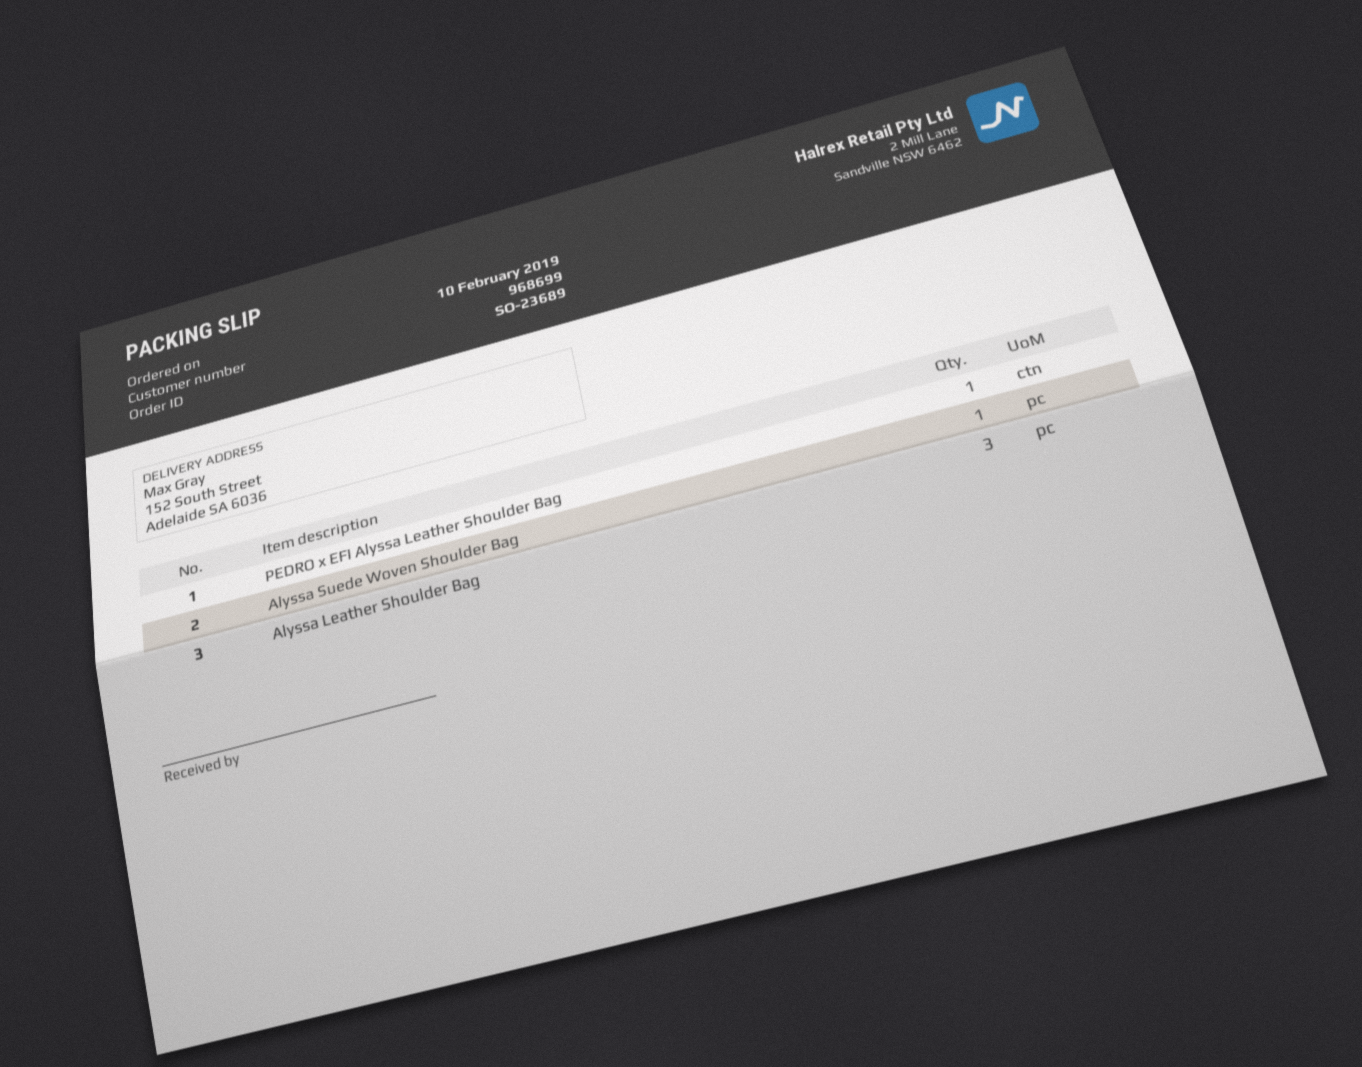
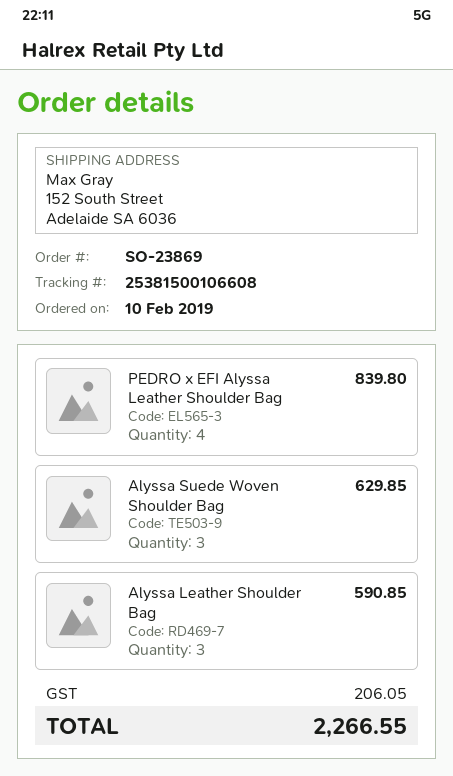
order number: SO-23689 -> SO-23869
PEDRO x EFI Alyssa Leather Shoulder Bag: 1 -> 4
Alyssa Suede Woven Shoulder Bag: 1 -> 3

